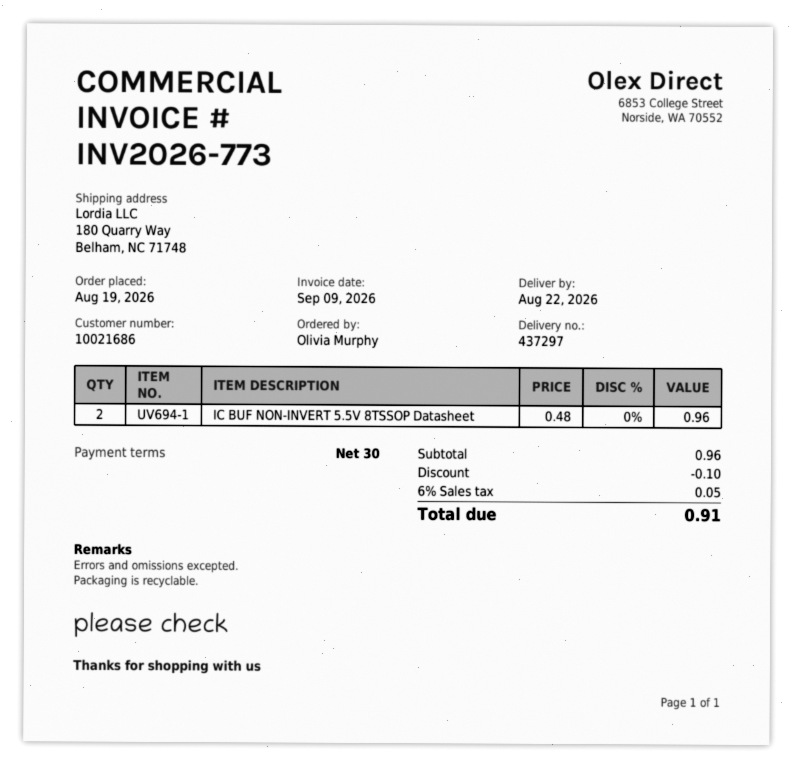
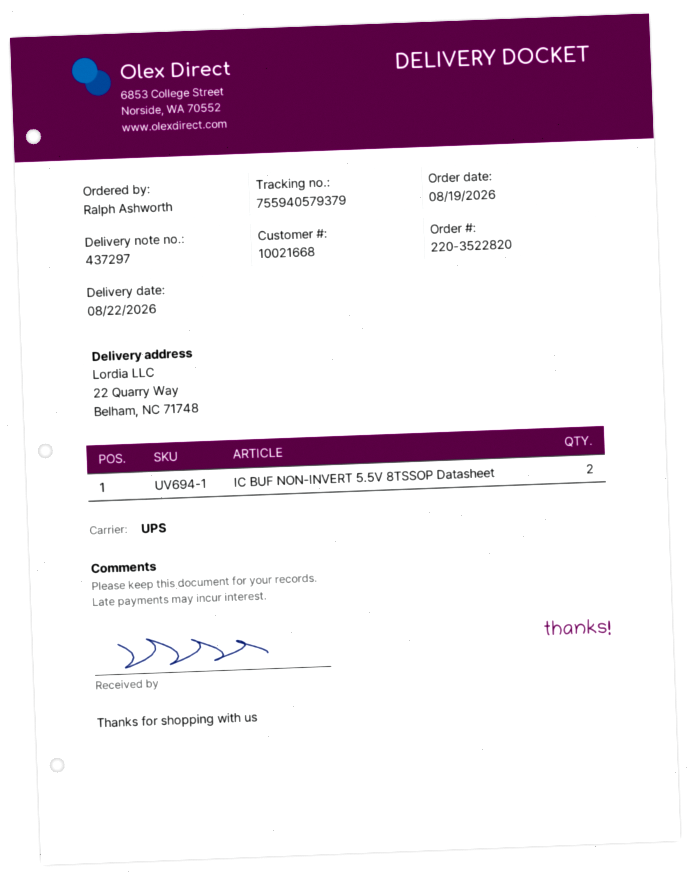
customer number: 10021686 -> 10021668
ordered by: Olivia Murphy -> Ralph Ashworth
ship to: 180 Quarry Way, Belham, NC 71748 -> 22 Quarry Way, Belham, NC 71748

